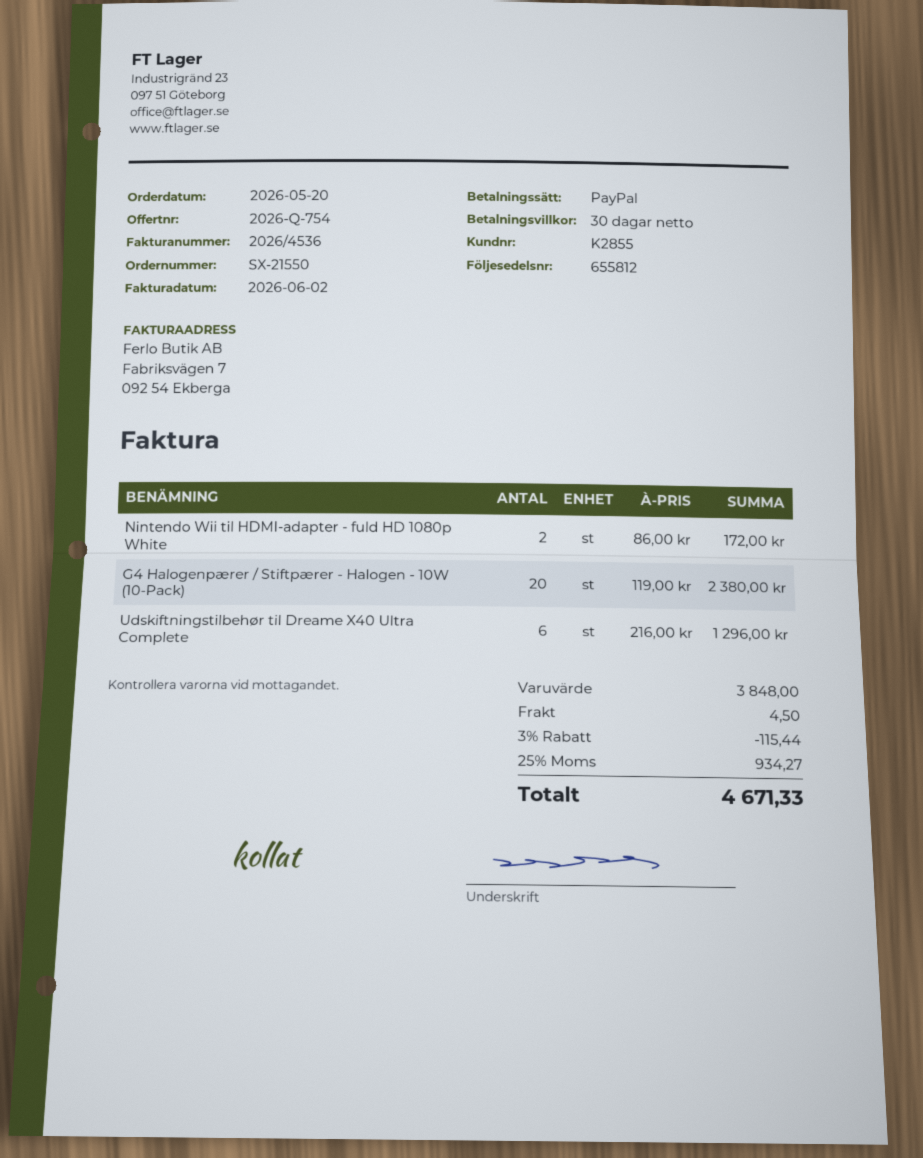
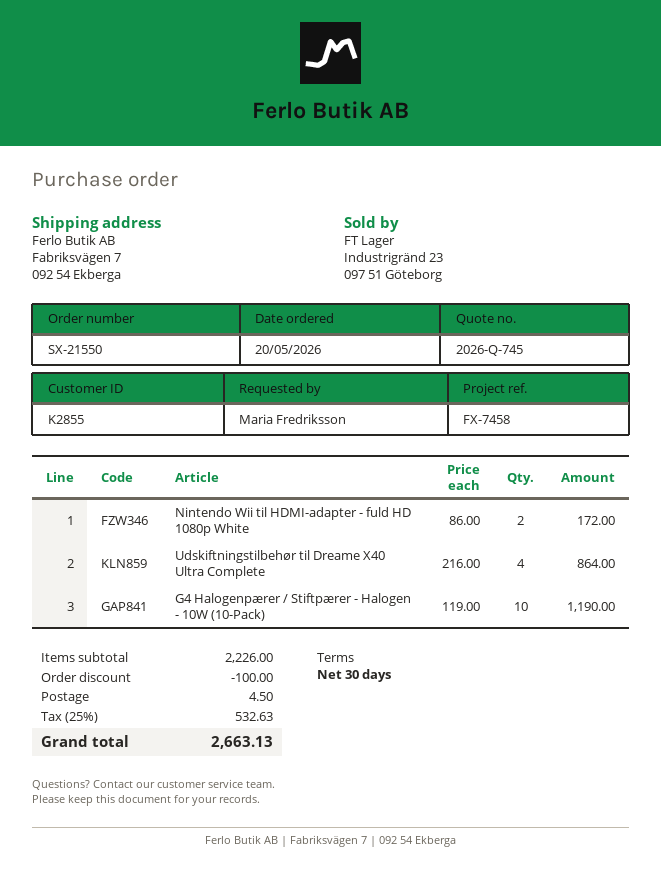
quote number: 2026-Q-754 -> 2026-Q-745
G4 Halogenpærer / Stiftpærer - Halogen - 10W (10-Pack): 20 x 119.00 = 2380.00 -> 10 x 119.00 = 1190.00
Udskiftningstilbehør til Dreame X40 Ultra Complete: 6 x 216.00 = 1296.00 -> 4 x 216.00 = 864.00
subtotal: 3848.00 -> 2226.00
discount: 115.44 -> 100.00
tax: 25% = 934.27 -> 25% = 532.63
total: 4671.33 -> 2663.13

